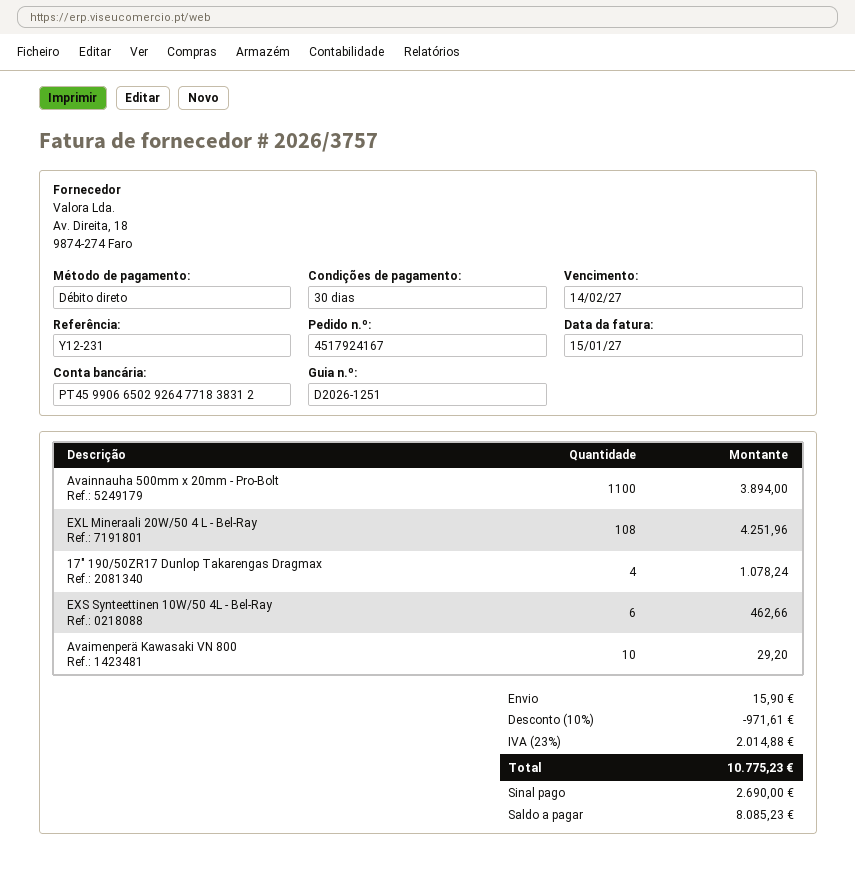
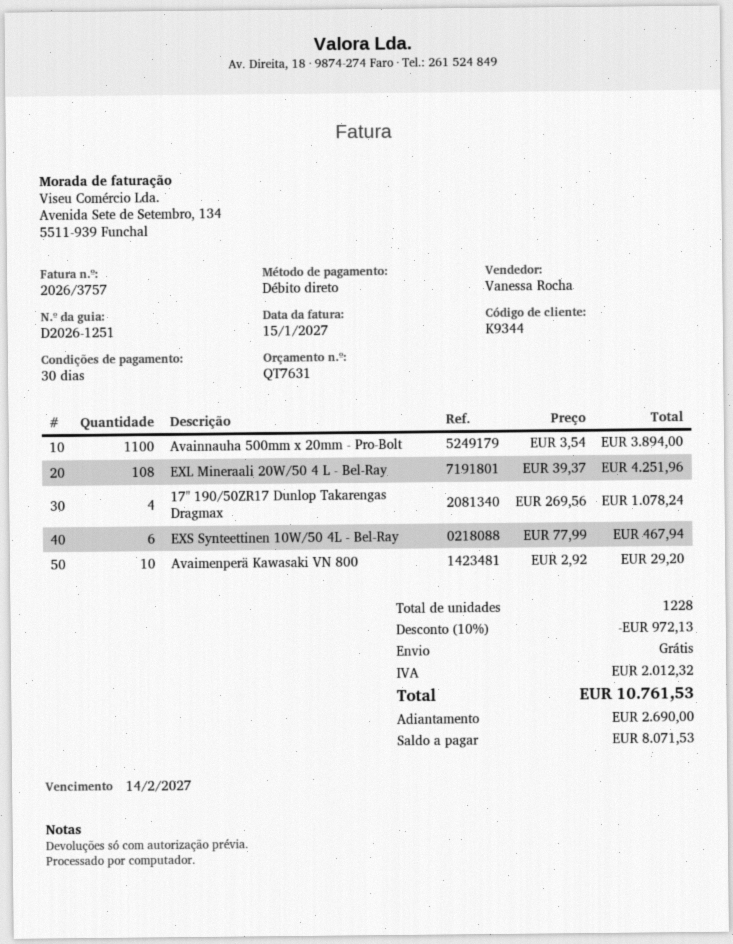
EXS Synteettinen 10W/50 4L - Bel-Ray: 6 for 462.66 -> 6 for 467.94
discount: 10% = 971.61 -> 10% = 972.13
shipping: 15.90 -> 0.00
tax: 2014.88 -> 2012.32
total: 10775.23 -> 10761.53
balance: 8085.23 -> 8071.53

